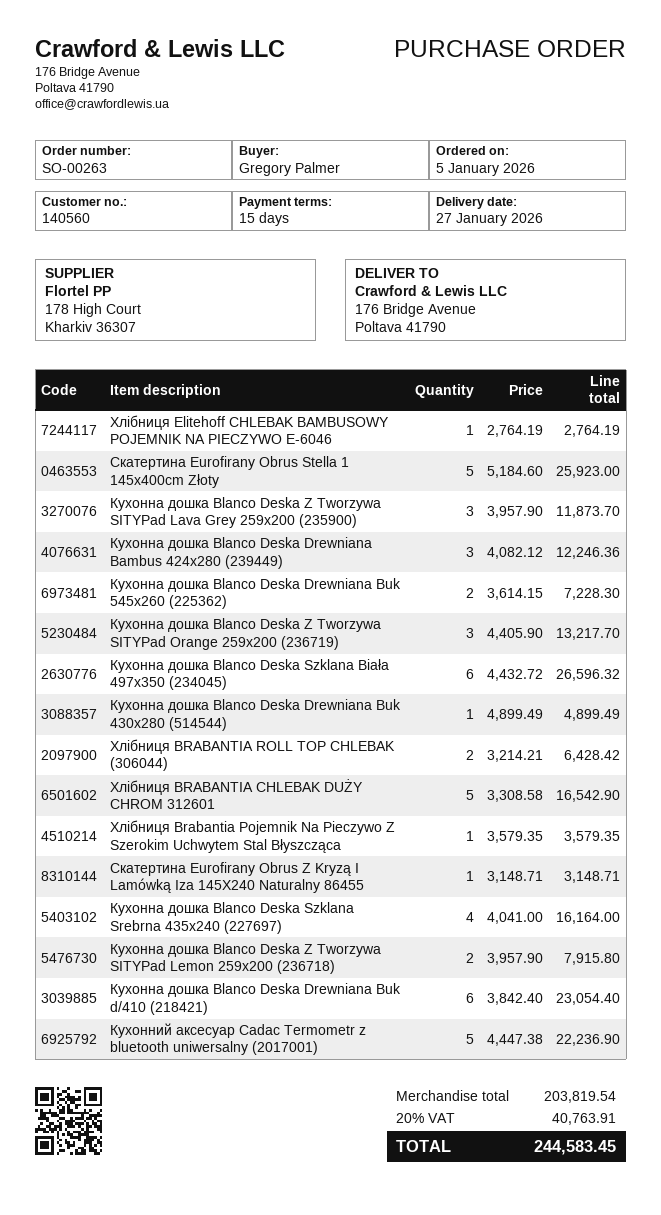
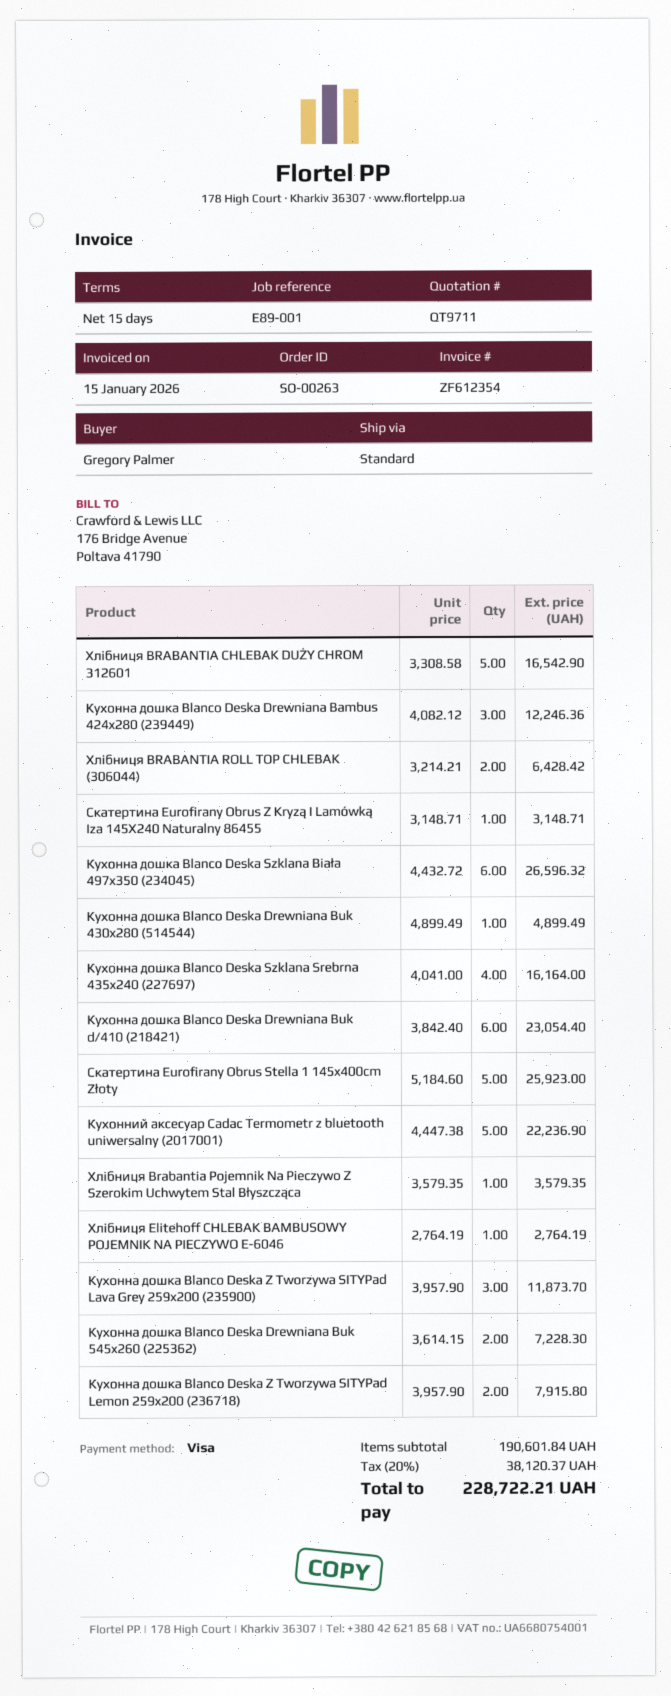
Кухонна дошка Blanco Deska Z Tworzywa SITYPad Orange 259x200 (236719): 3 x 4405.90 = 13217.70 -> none
subtotal: 203819.54 -> 190601.84
tax: 20% = 40763.91 -> 20% = 38120.37
total: 244583.45 -> 228722.21

